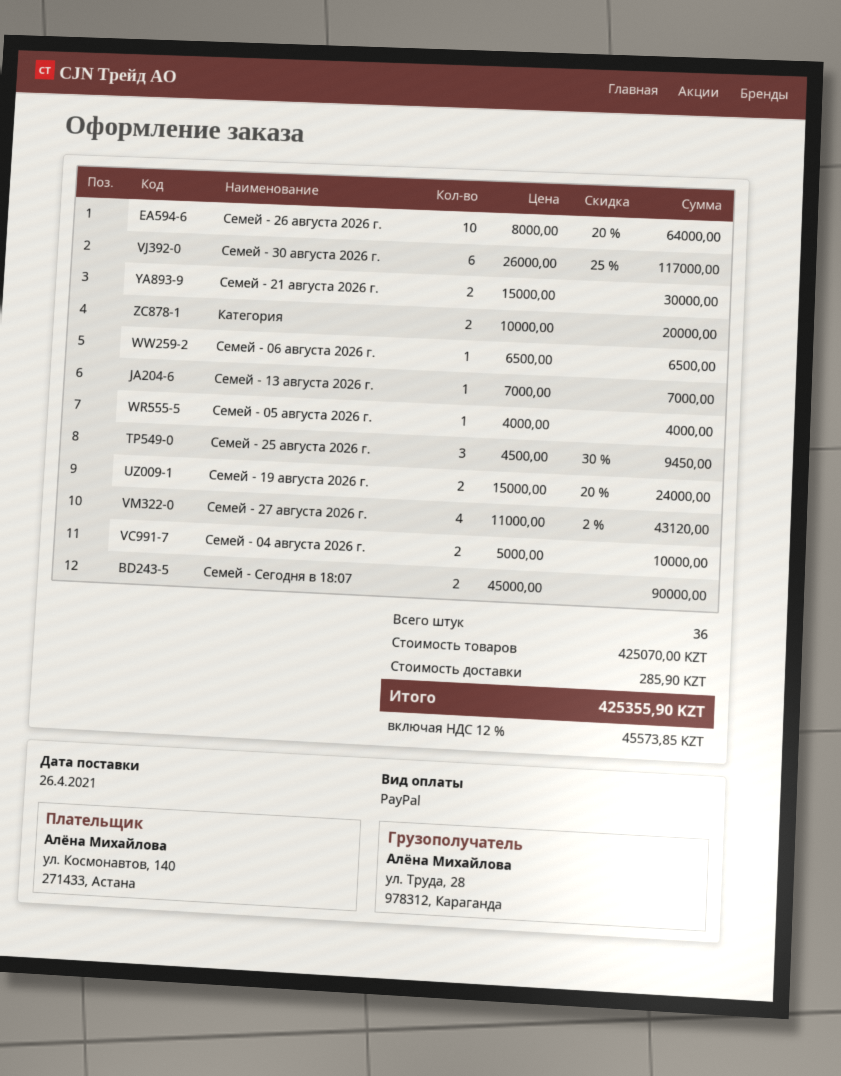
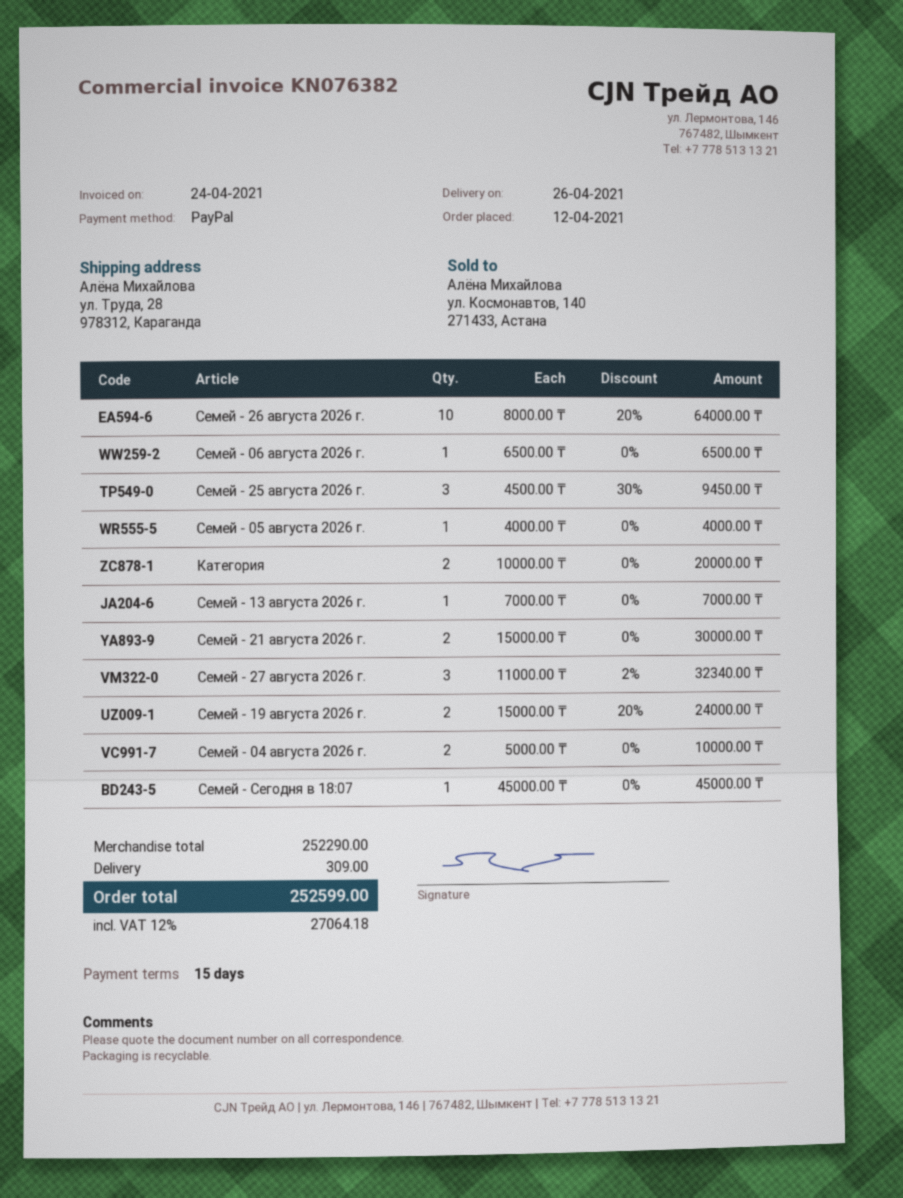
Семей - 30 августа 2026 г.: 6 x 26000.00 - 25% = 117000.00 -> none
Семей - 27 августа 2026 г.: 4 x 11000.00 - 2% = 43120.00 -> 3 x 11000.00 - 2% = 32340.00
Семей - Сегодня в 18:07: 2 x 45000.00 = 90000.00 -> 1 x 45000.00 = 45000.00
subtotal: 425070.00 -> 252290.00
shipping: 285.90 -> 309.00
tax: 12% = 45573.85 -> 12% = 27064.18
total: 425355.90 -> 252599.00

